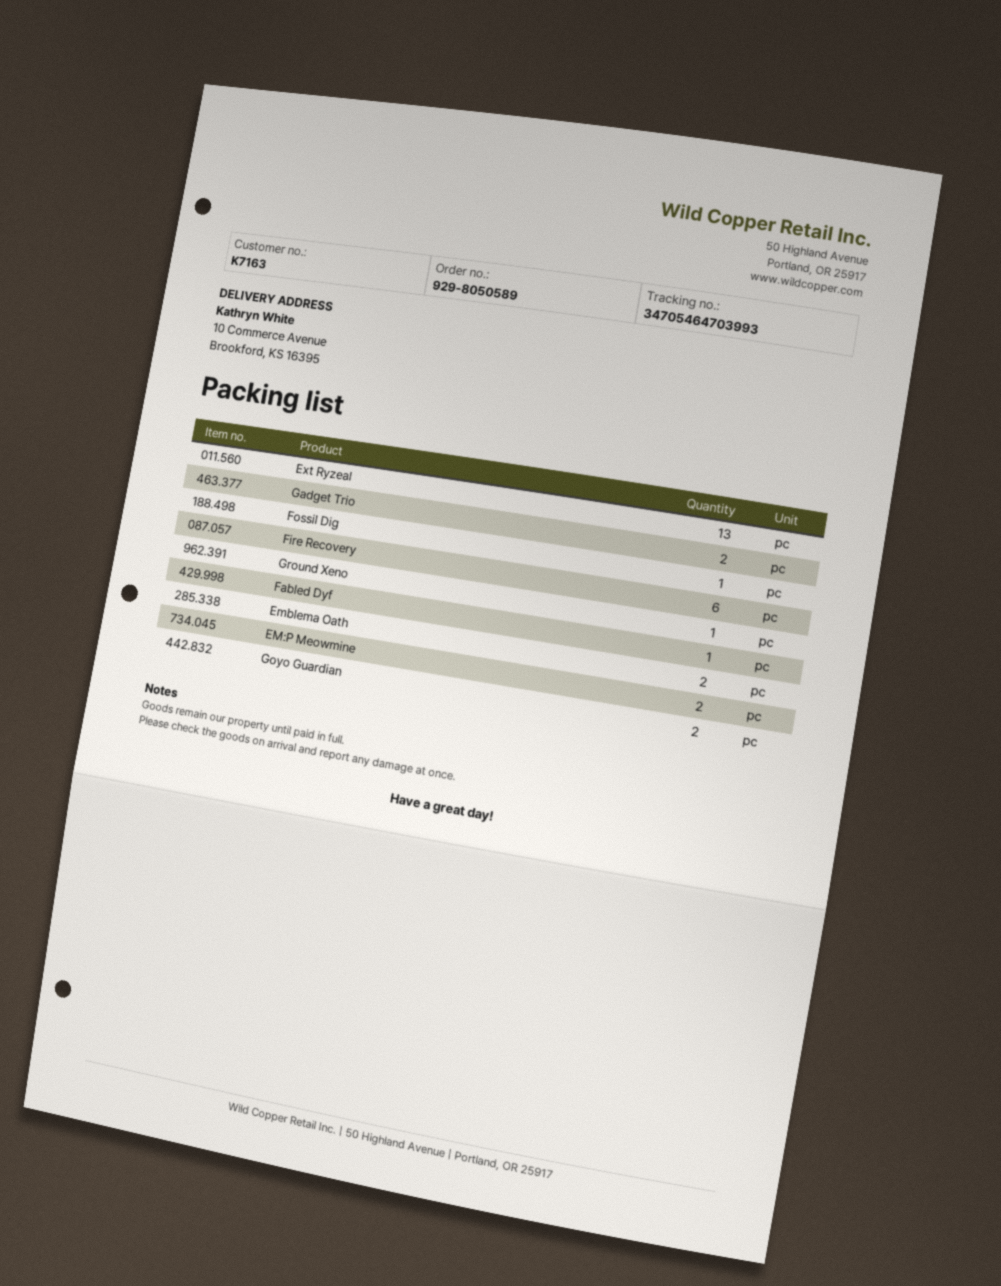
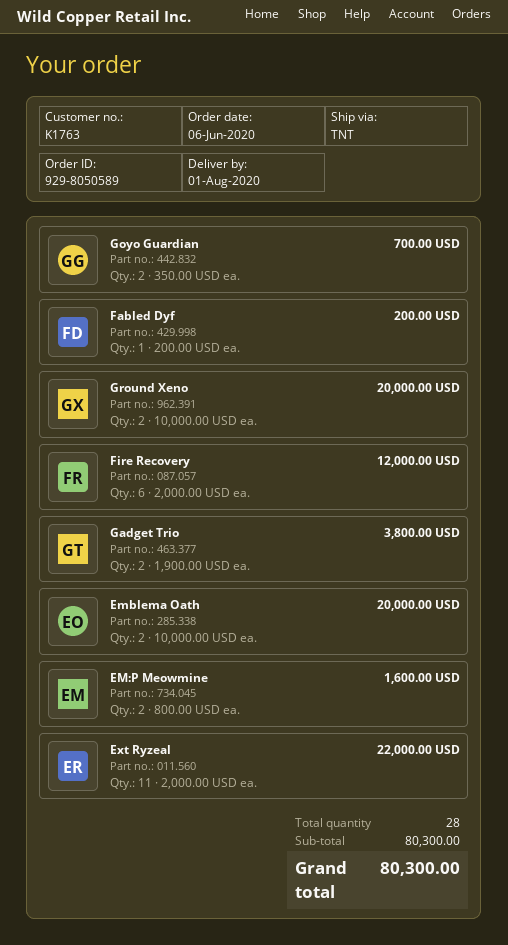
customer number: K7163 -> K1763
Ext Ryzeal: 13 -> 11
Fossil Dig: 1 -> none
Ground Xeno: 1 -> 2

